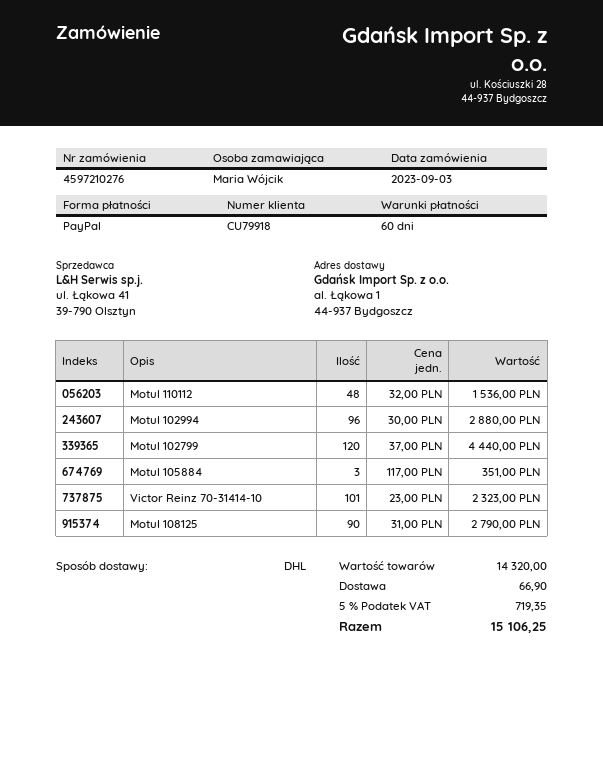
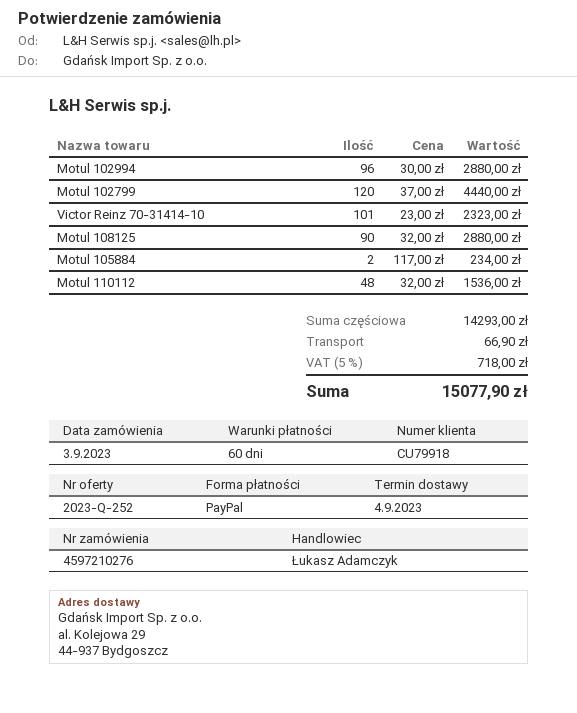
ship to: al. Łąkowa 1, 44-937 Bydgoszcz -> al. Kolejowa 29, 44-937 Bydgoszcz
Motul 105884: 3 x 117.00 = 351.00 -> 2 x 117.00 = 234.00
Motul 108125: 90 x 31.00 = 2790.00 -> 90 x 32.00 = 2880.00
subtotal: 14320.00 -> 14293.00
tax: 5% = 719.35 -> 5% = 718.00
total: 15106.25 -> 15077.90

